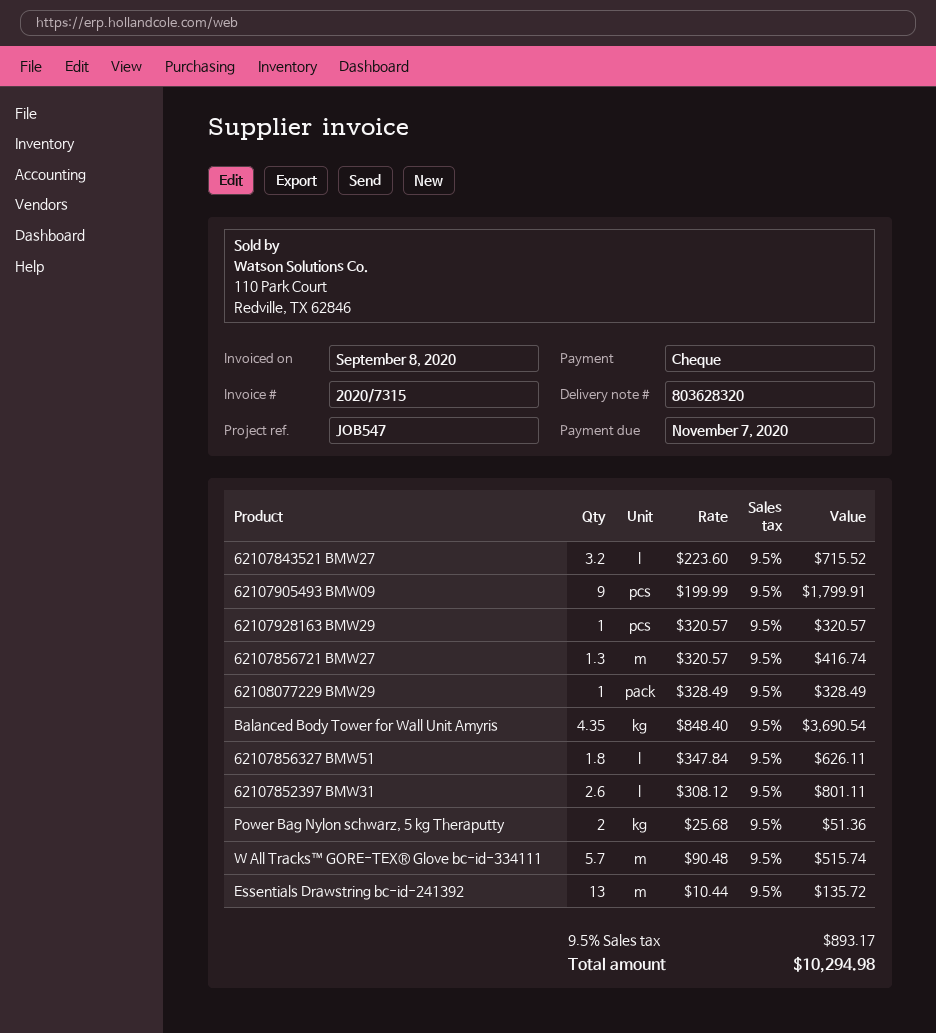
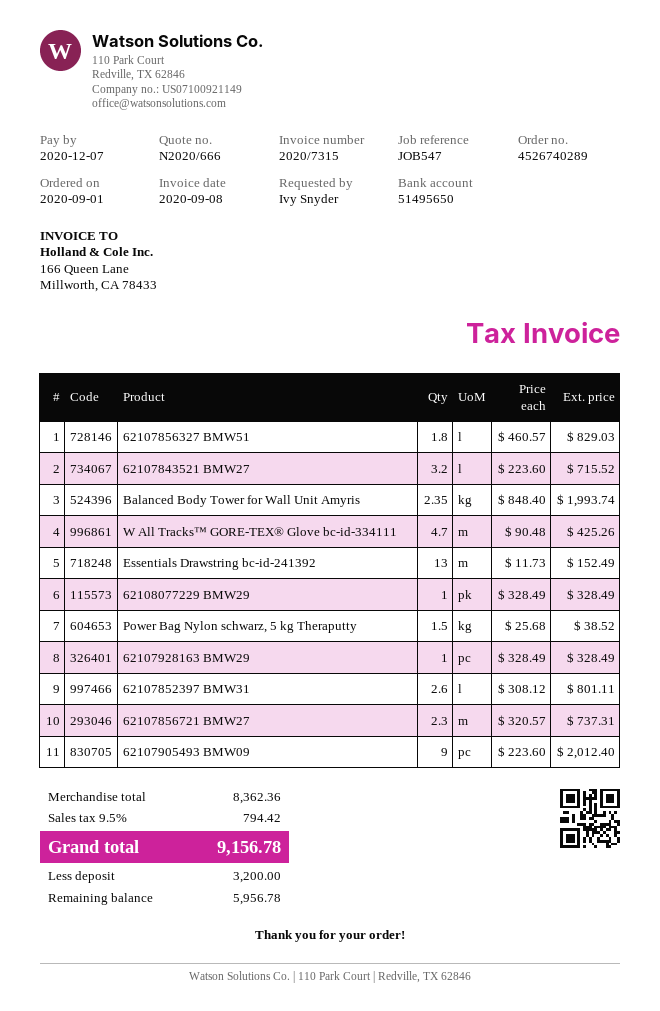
due date: 2020-11-07 -> 2020-12-07
62107905493 BMW09: 9 x 199.99 = 1799.91 -> 9 x 223.60 = 2012.40
62107928163 BMW29: 1 x 320.57 = 320.57 -> 1 x 328.49 = 328.49
62107856721 BMW27: 1.3 x 320.57 = 416.74 -> 2.3 x 320.57 = 737.31
Balanced Body Tower for Wall Unit Amyris: 4.35 x 848.40 = 3690.54 -> 2.35 x 848.40 = 1993.74
62107856327 BMW51: 1.8 x 347.84 = 626.11 -> 1.8 x 460.57 = 829.03
Power Bag Nylon schwarz, 5 kg Theraputty: 2 x 25.68 = 51.36 -> 1.5 x 25.68 = 38.52
W All Tracks™ GORE-TEX® Glove bc-id-334111: 5.7 x 90.48 = 515.74 -> 4.7 x 90.48 = 425.26
Essentials Drawstring bc-id-241392: 13 x 10.44 = 135.72 -> 13 x 11.73 = 152.49
tax: 9.5% = 893.17 -> 9.5% = 794.42
total: 10294.98 -> 9156.78

